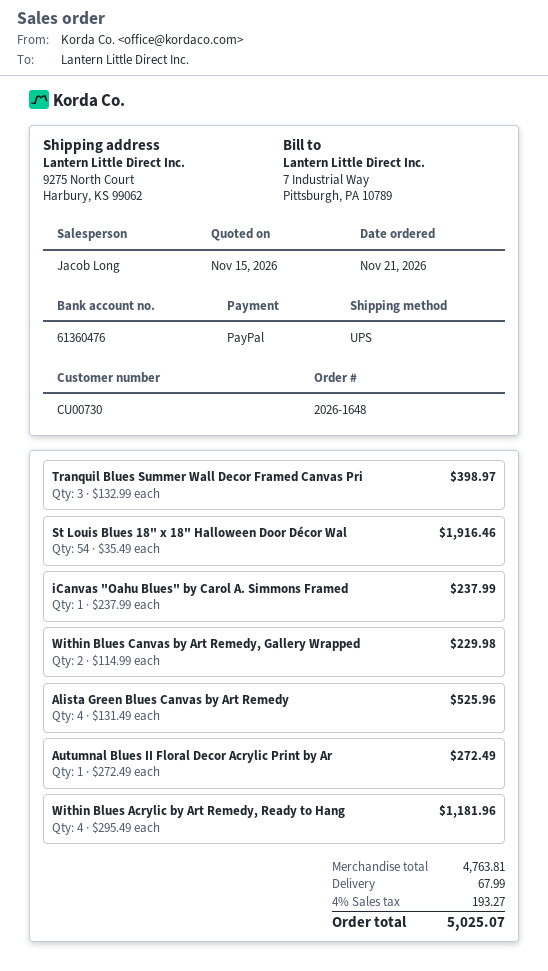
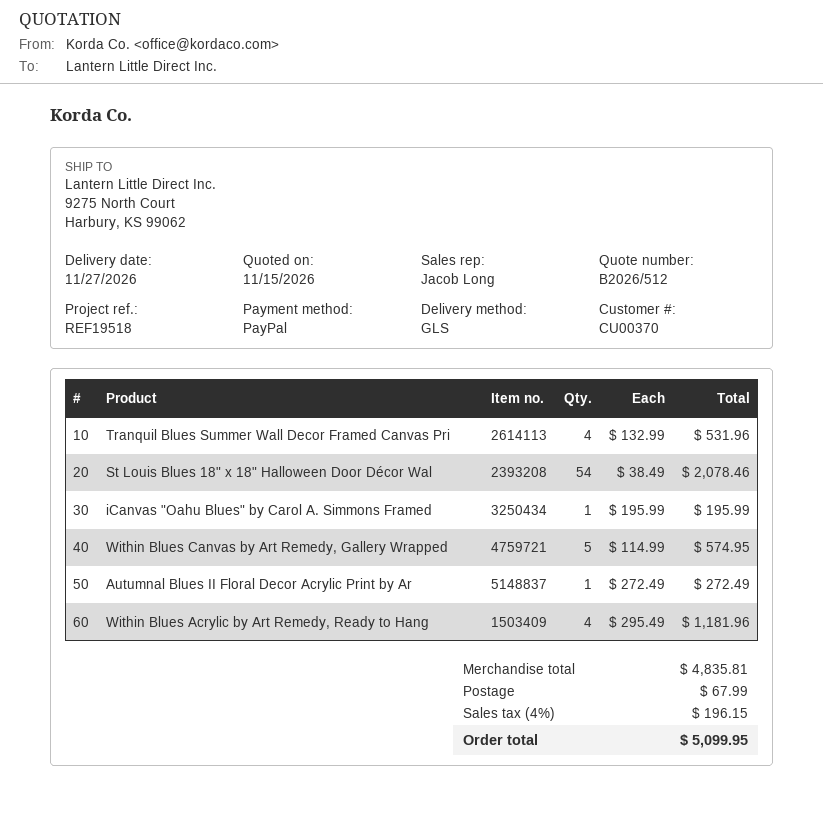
customer number: CU00730 -> CU00370
shipping method: UPS -> GLS
Tranquil Blues Summer Wall Decor Framed Canvas Pri: 3 x 132.99 = 398.97 -> 4 x 132.99 = 531.96
St Louis Blues 18" x 18" Halloween Door Décor Wal: 54 x 35.49 = 1916.46 -> 54 x 38.49 = 2078.46
iCanvas "Oahu Blues" by Carol A. Simmons Framed: 1 x 237.99 = 237.99 -> 1 x 195.99 = 195.99
Within Blues Canvas by Art Remedy, Gallery Wrapped: 2 x 114.99 = 229.98 -> 5 x 114.99 = 574.95
Alista Green Blues Canvas by Art Remedy: 4 x 131.49 = 525.96 -> none
subtotal: 4763.81 -> 4835.81
tax: 4% = 193.27 -> 4% = 196.15
total: 5025.07 -> 5099.95

